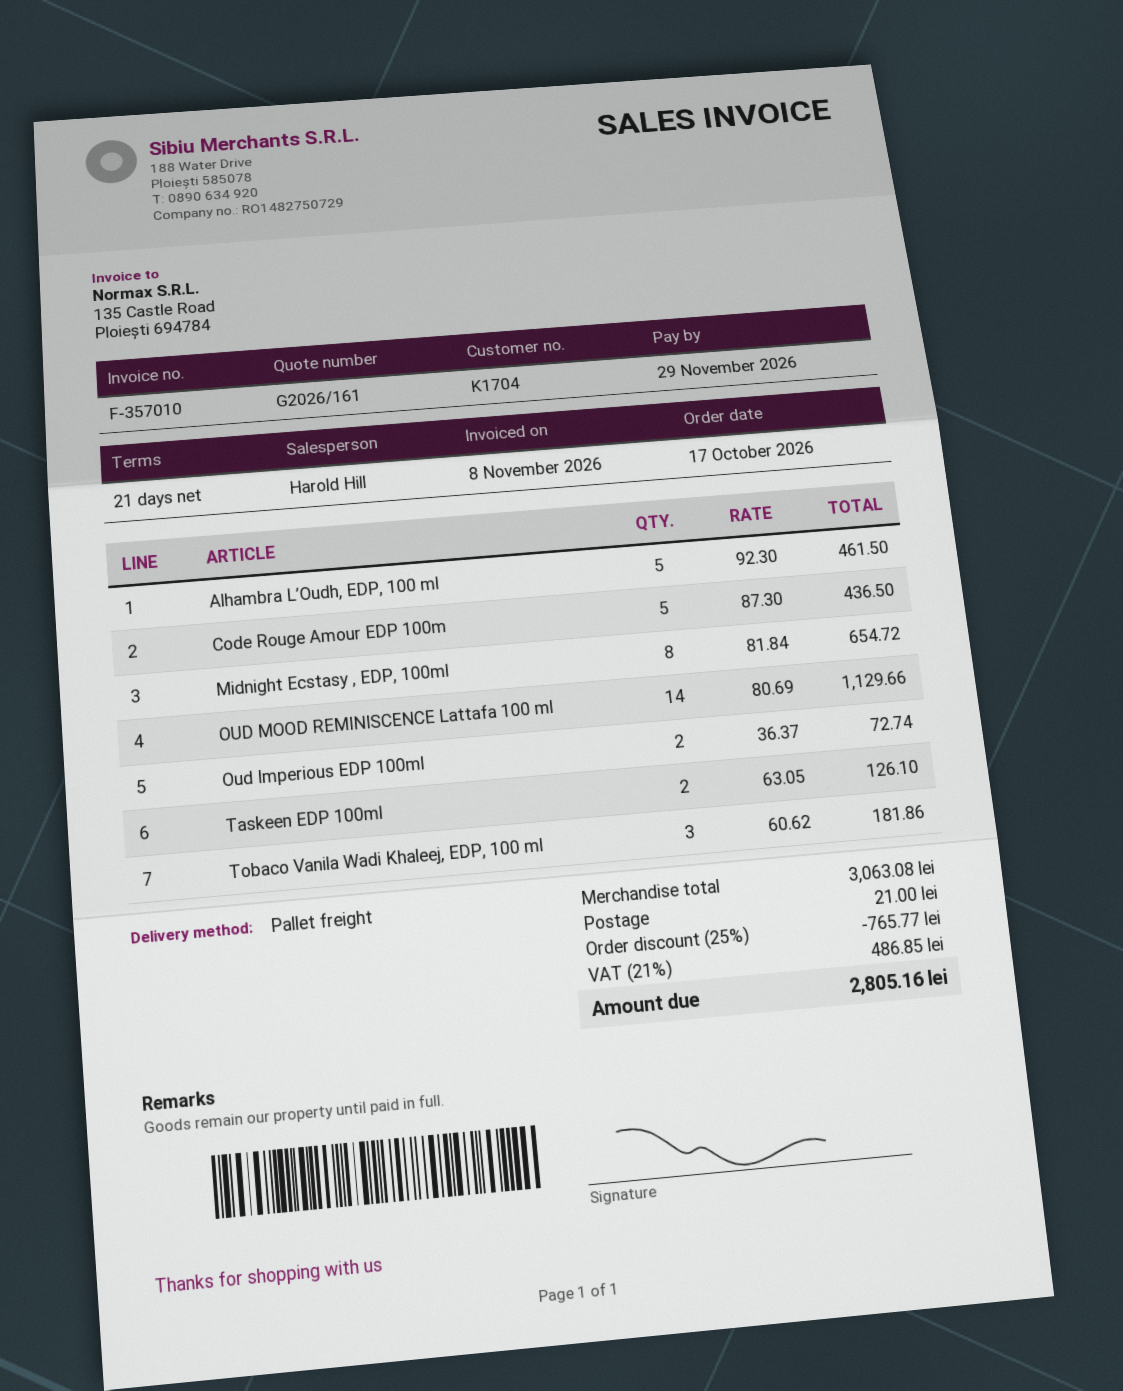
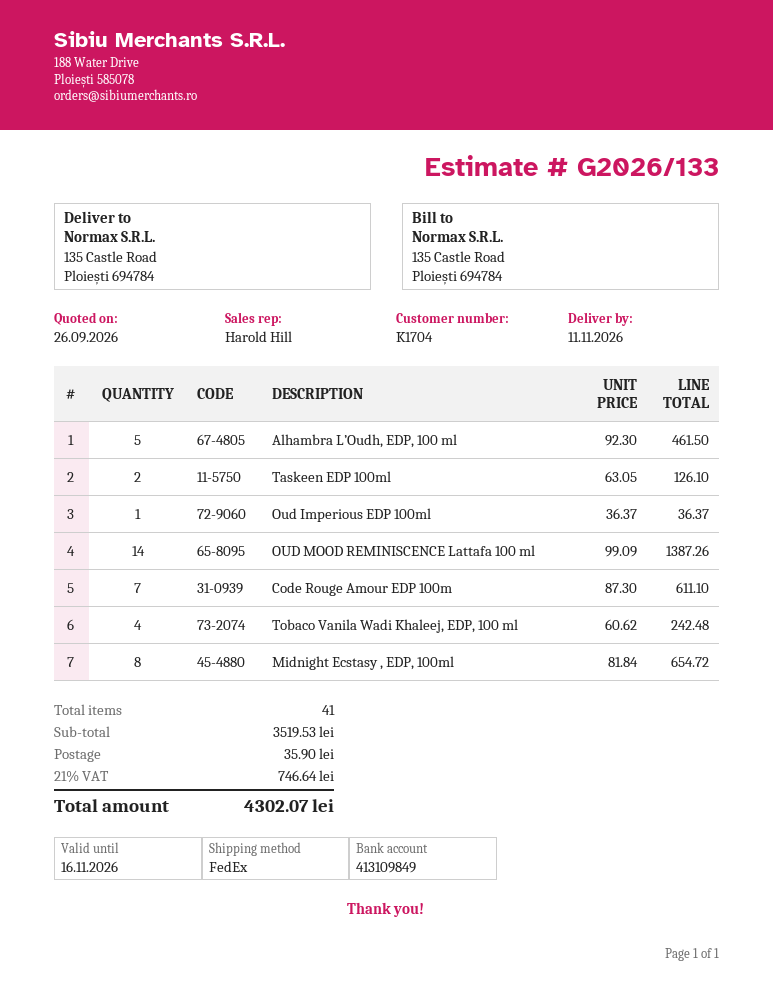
quote number: G2026/161 -> G2026/133
shipping method: pallet freight -> FedEx
Code Rouge Amour EDP 100m: 5 x 87.30 = 436.50 -> 7 x 87.30 = 611.10
OUD MOOD REMINISCENCE Lattafa 100 ml: 14 x 80.69 = 1129.66 -> 14 x 99.09 = 1387.26
Oud Imperious EDP 100ml: 2 x 36.37 = 72.74 -> 1 x 36.37 = 36.37
Tobaco Vanila Wadi Khaleej, EDP, 100 ml: 3 x 60.62 = 181.86 -> 4 x 60.62 = 242.48
subtotal: 3063.08 -> 3519.53
discount: 25% = 765.77 -> none
shipping: 21.00 -> 35.90
tax: 21% = 486.85 -> 21% = 746.64
total: 2805.16 -> 4302.07

